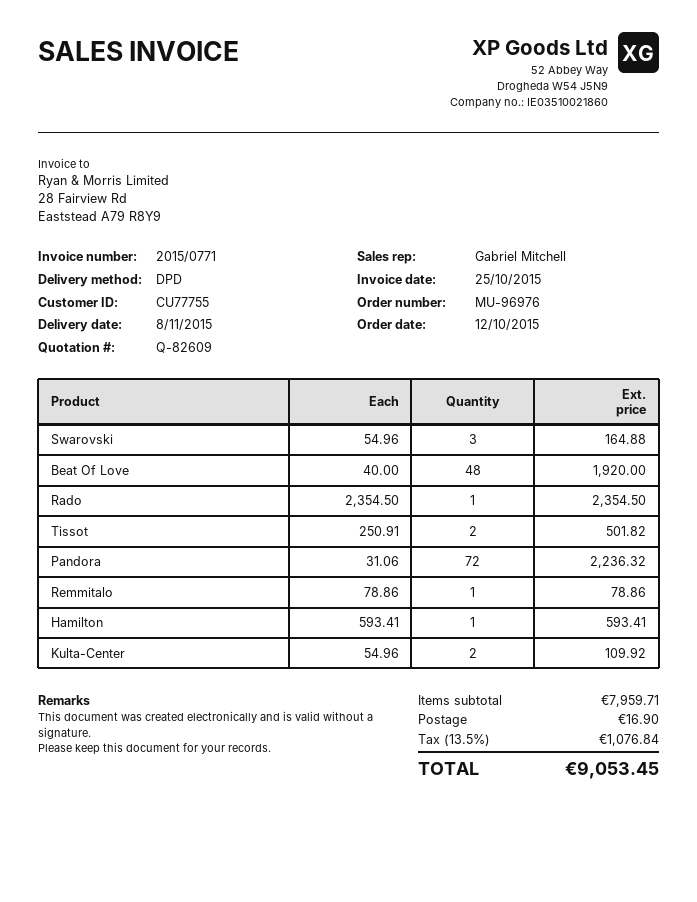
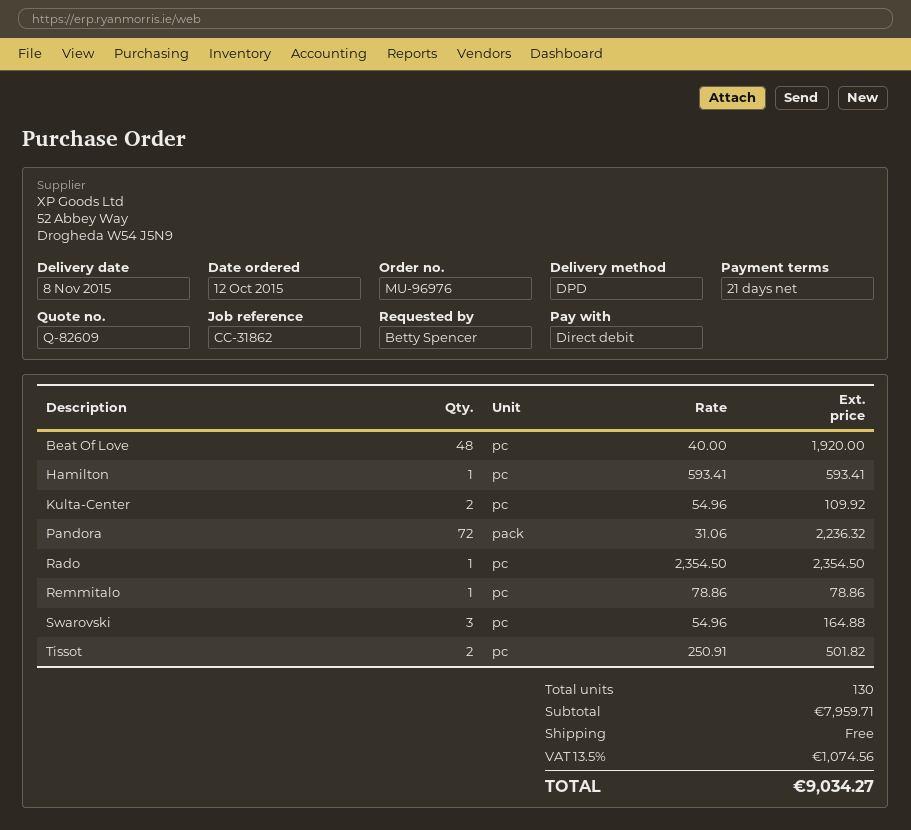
shipping: 16.90 -> 0.00
tax: 13.5% = 1076.84 -> 13.5% = 1074.56
total: 9053.45 -> 9034.27

